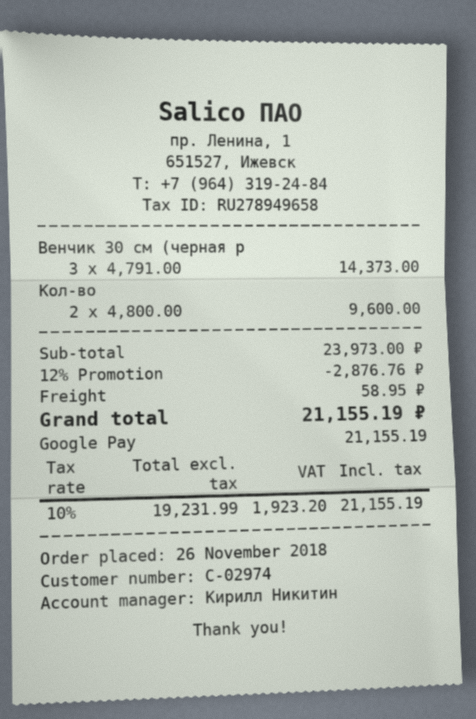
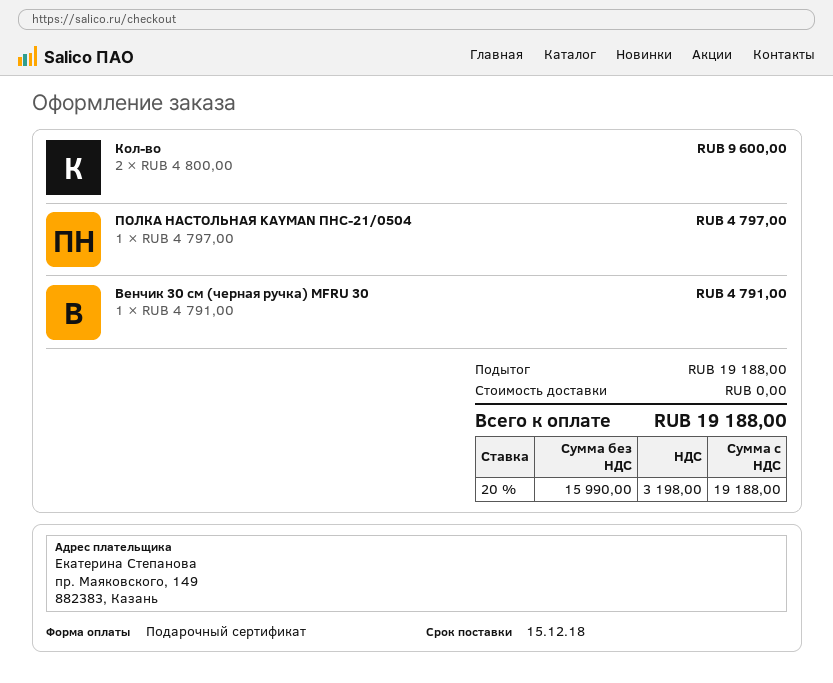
payment method: Google Pay -> gift card
Венчик 30 см (черная р: 3 x 4791.00 = 14373.00 -> 1 x 4791.00 = 4791.00
ПОЛКА НАСТОЛЬНАЯ KAYMAN ПНС-21/0504: none -> 1 x 4797.00 = 4797.00
subtotal: 23973.00 -> 19188.00
discount: 12% = 2876.76 -> none
shipping: 58.95 -> 0.00
net: 19231.99 -> 15990.00
tax: 10% = 1923.20 -> 20% = 3198.00
total: 21155.19 -> 19188.00

